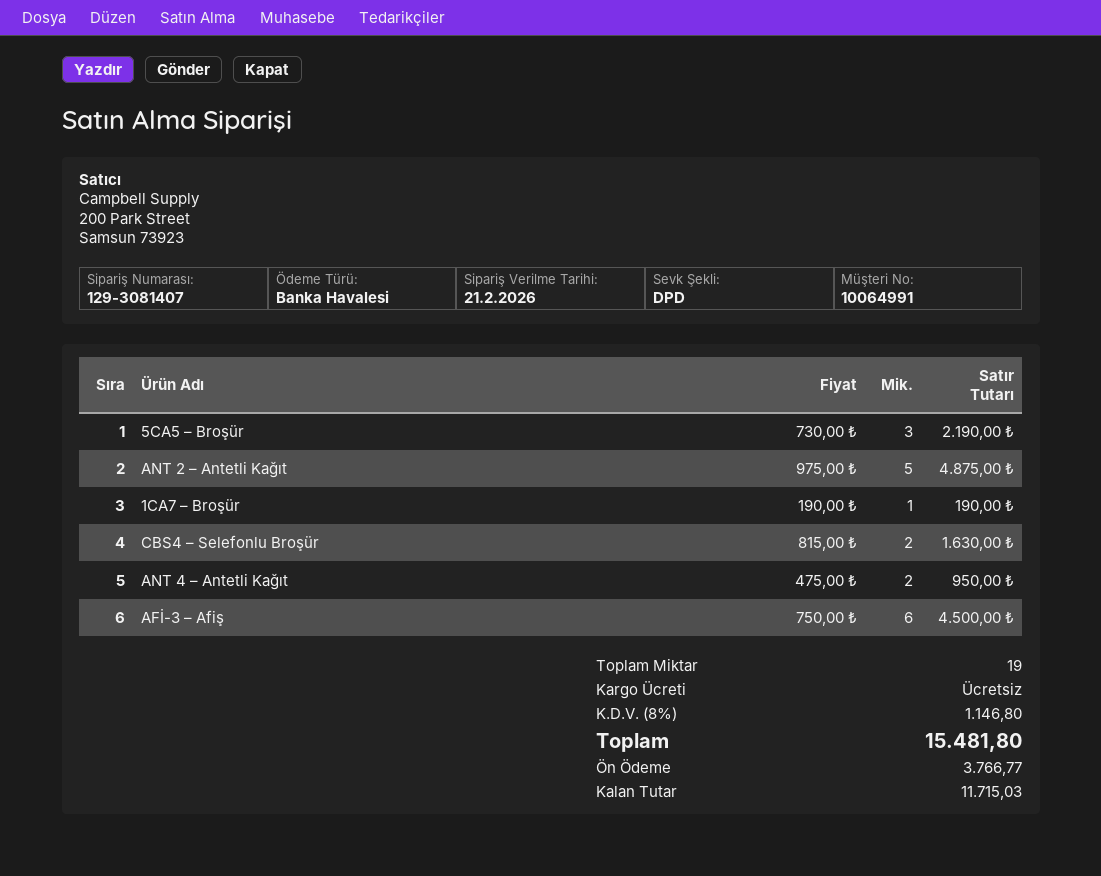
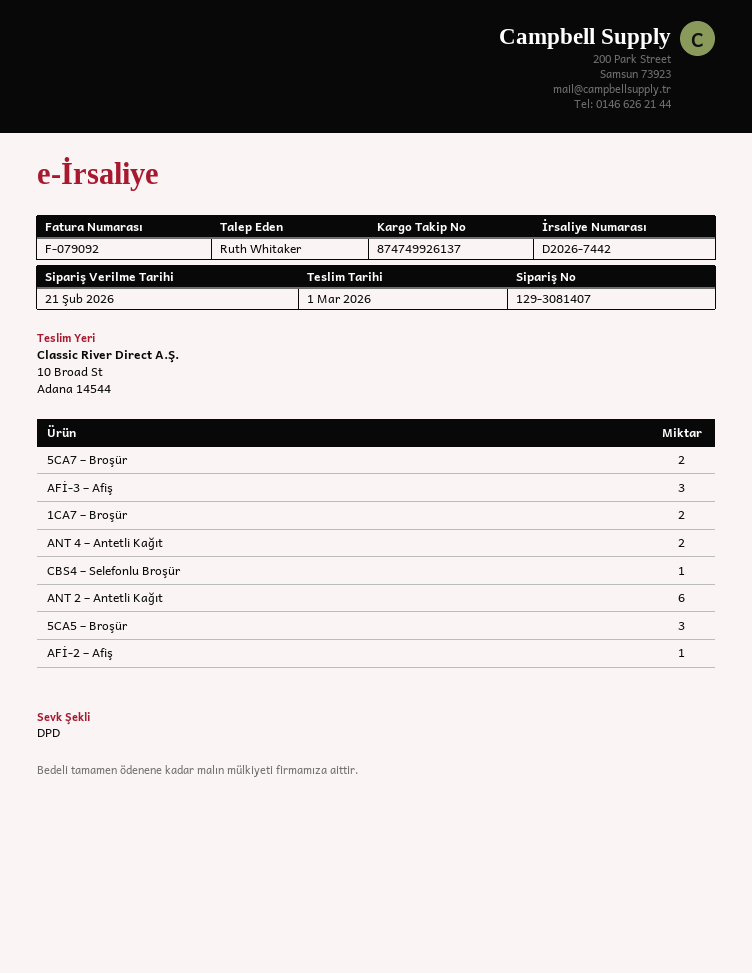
ANT 2 – Antetli Kağıt: 5 -> 6
1CA7 – Broşür: 1 -> 2
CBS4 – Selefonlu Broşür: 2 -> 1
AFİ-3 – Afiş: 6 -> 3
5CA7 – Broşür: none -> 2
AFİ-2 – Afiş: none -> 1

